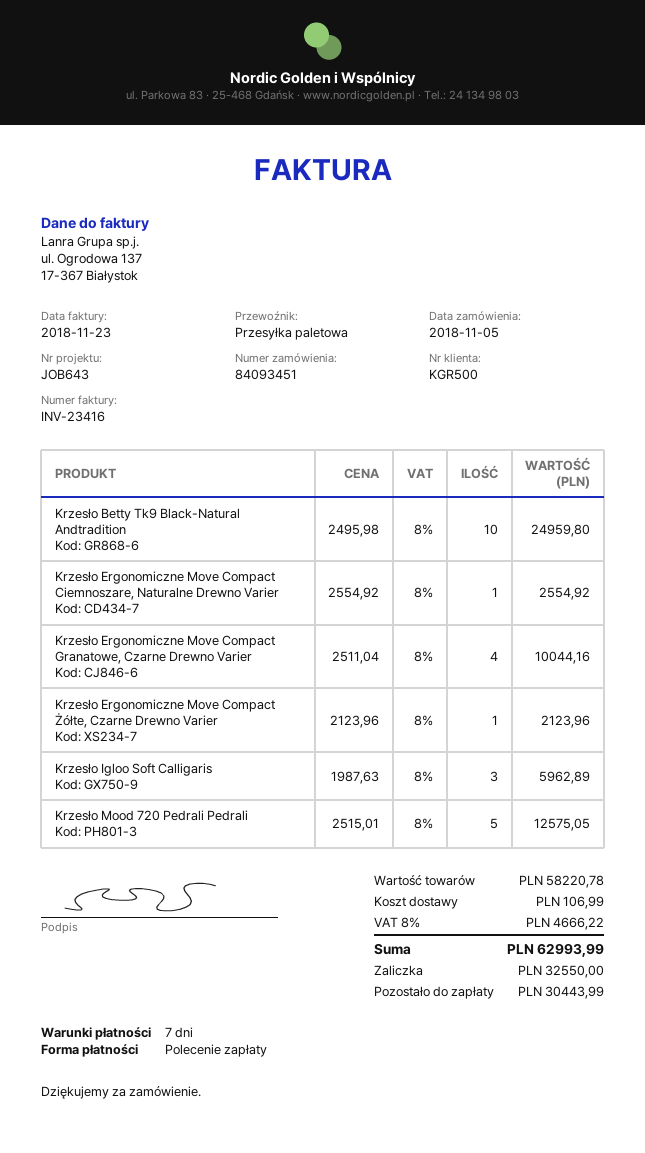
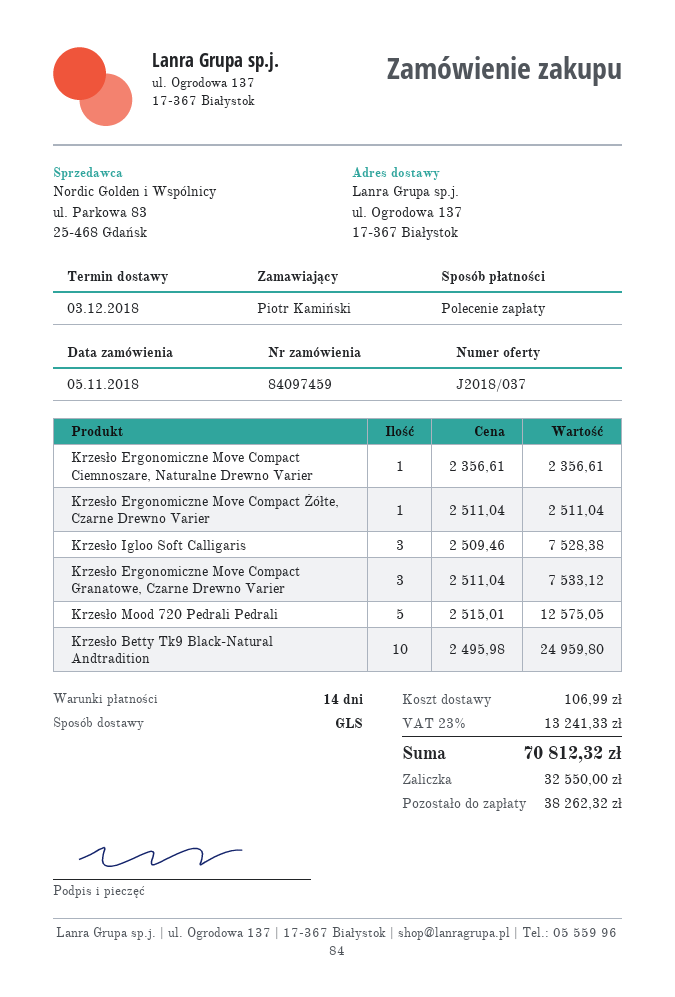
order number: 84093451 -> 84097459
payment terms: 7 days -> 14 days
shipping method: pallet freight -> GLS
Krzesło Ergonomiczne Move Compact Ciemnoszare, Naturalne Drewno Varier: 1 x 2554.92 = 2554.92 -> 1 x 2356.61 = 2356.61
Krzesło Ergonomiczne Move Compact Granatowe, Czarne Drewno Varier: 4 x 2511.04 = 10044.16 -> 3 x 2511.04 = 7533.12
Krzesło Ergonomiczne Move Compact Żółte, Czarne Drewno Varier: 1 x 2123.96 = 2123.96 -> 1 x 2511.04 = 2511.04
Krzesło Igloo Soft Calligaris: 3 x 1987.63 = 5962.89 -> 3 x 2509.46 = 7528.38
tax: 8% = 4666.22 -> 23% = 13241.33
total: 62993.99 -> 70812.32
balance: 30443.99 -> 38262.32

